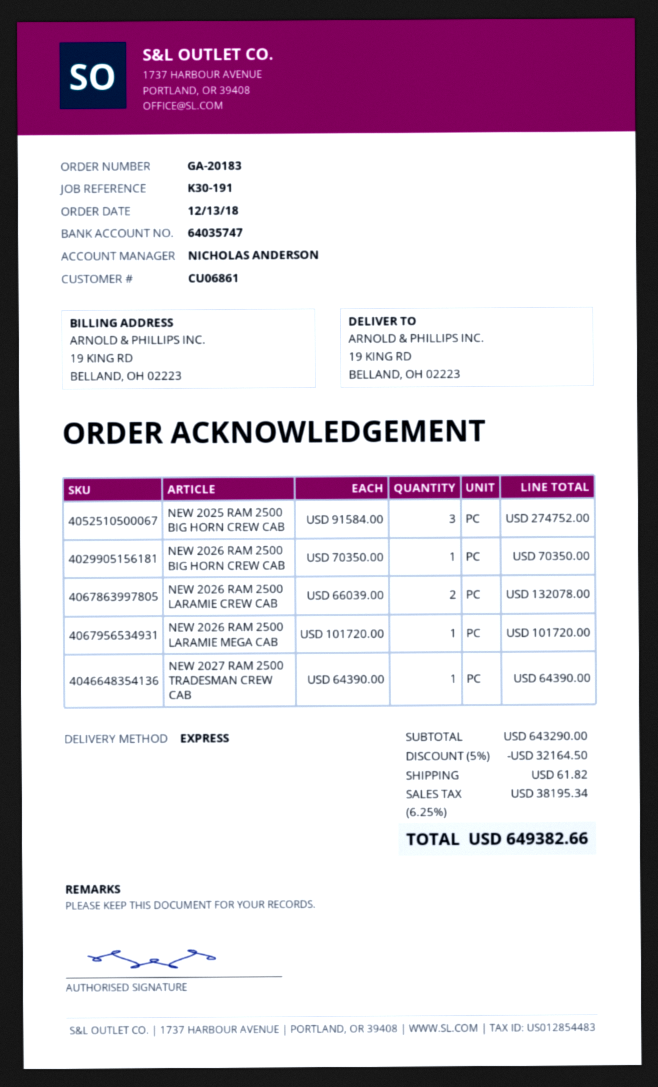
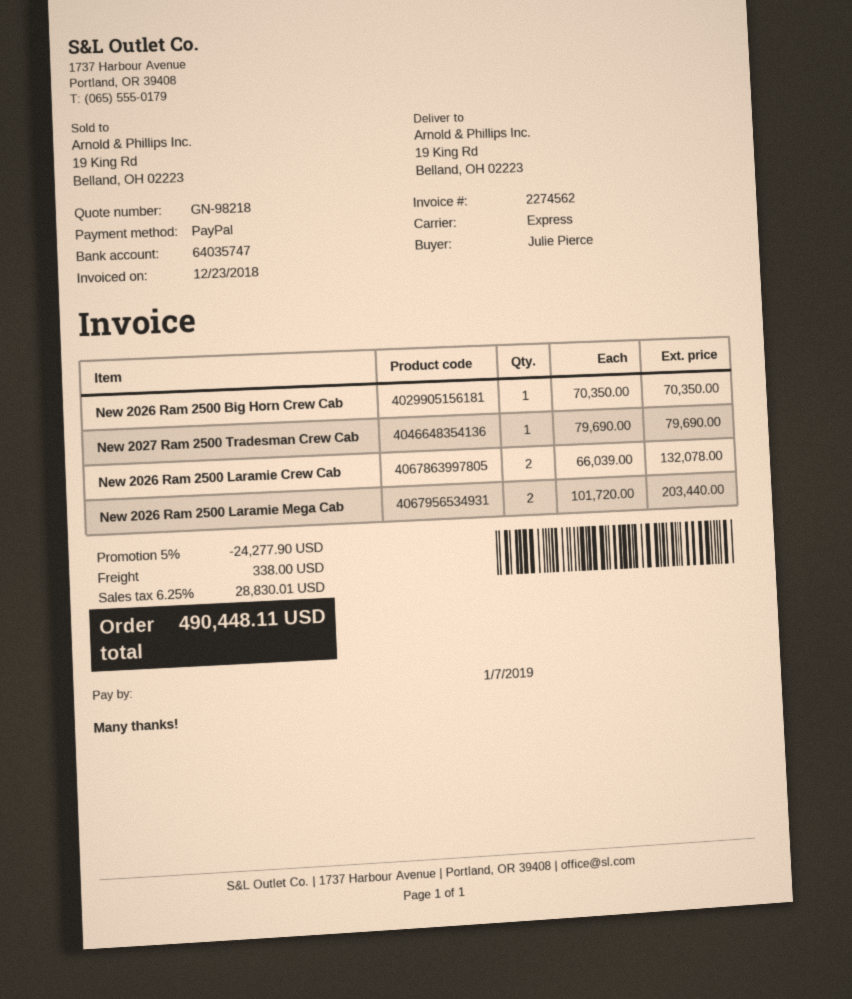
NEW 2025 RAM 2500 BIG HORN CREW CAB: 3 x 91584.00 = 274752.00 -> none
NEW 2026 RAM 2500 LARAMIE MEGA CAB: 1 x 101720.00 = 101720.00 -> 2 x 101720.00 = 203440.00
NEW 2027 RAM 2500 TRADESMAN CREW CAB: 1 x 64390.00 = 64390.00 -> 1 x 79690.00 = 79690.00
discount: 5% = 32164.50 -> 5% = 24277.90
shipping: 61.82 -> 338.00
tax: 6.25% = 38195.34 -> 6.25% = 28830.01
total: 649382.66 -> 490448.11

